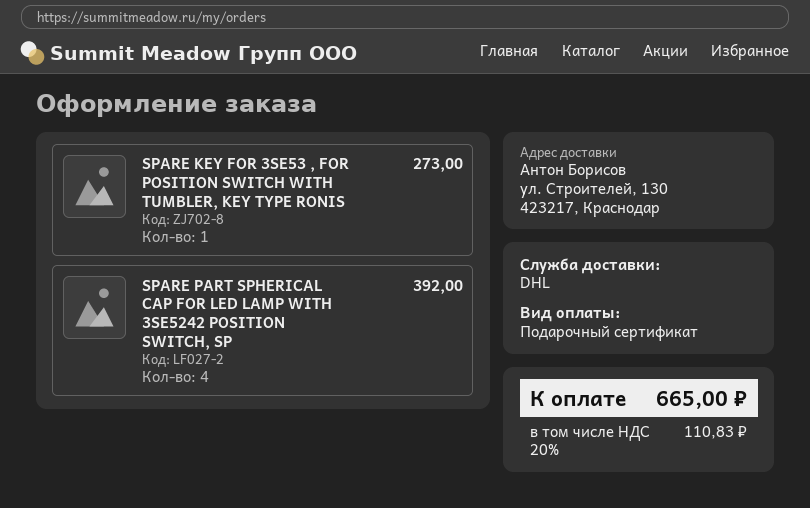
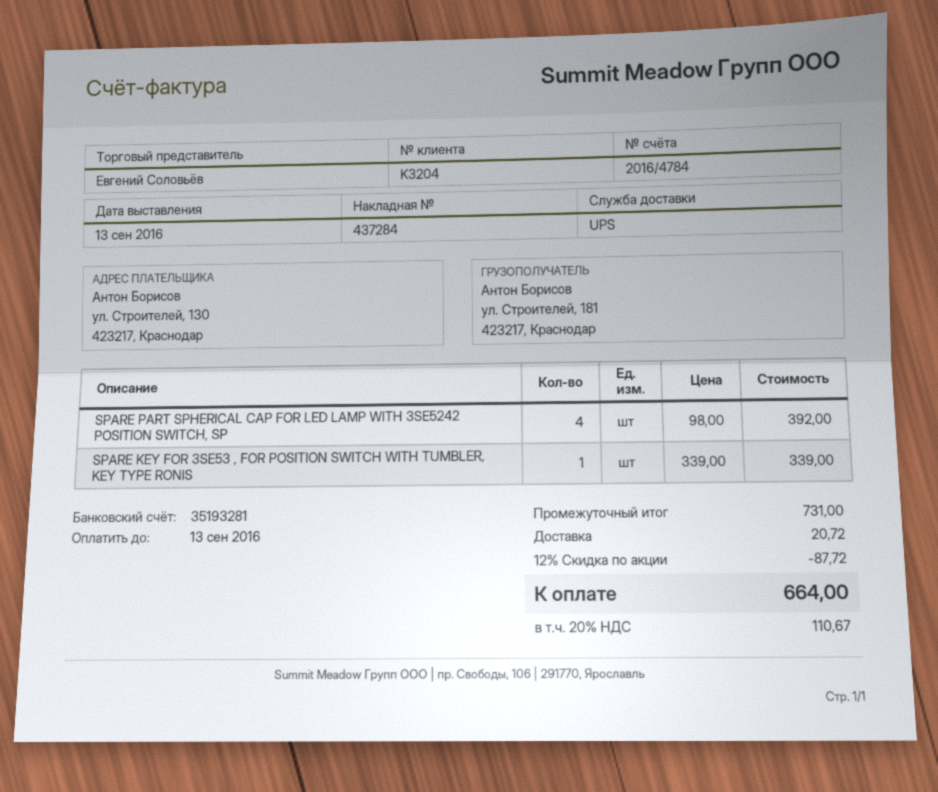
shipping method: DHL -> UPS
ship to: ул. Строителей, 130, 423217, Краснодар -> ул. Строителей, 181, 423217, Краснодар
SPARE KEY FOR 3SE53 , FOR POSITION SWITCH WITH TUMBLER, KEY TYPE RONIS: 1 for 273.00 -> 1 for 339.00
discount: none -> 12% = 87.72
shipping: none -> 20.72
tax: 20% = 110.83 -> 20% = 110.67
total: 665.00 -> 664.00

